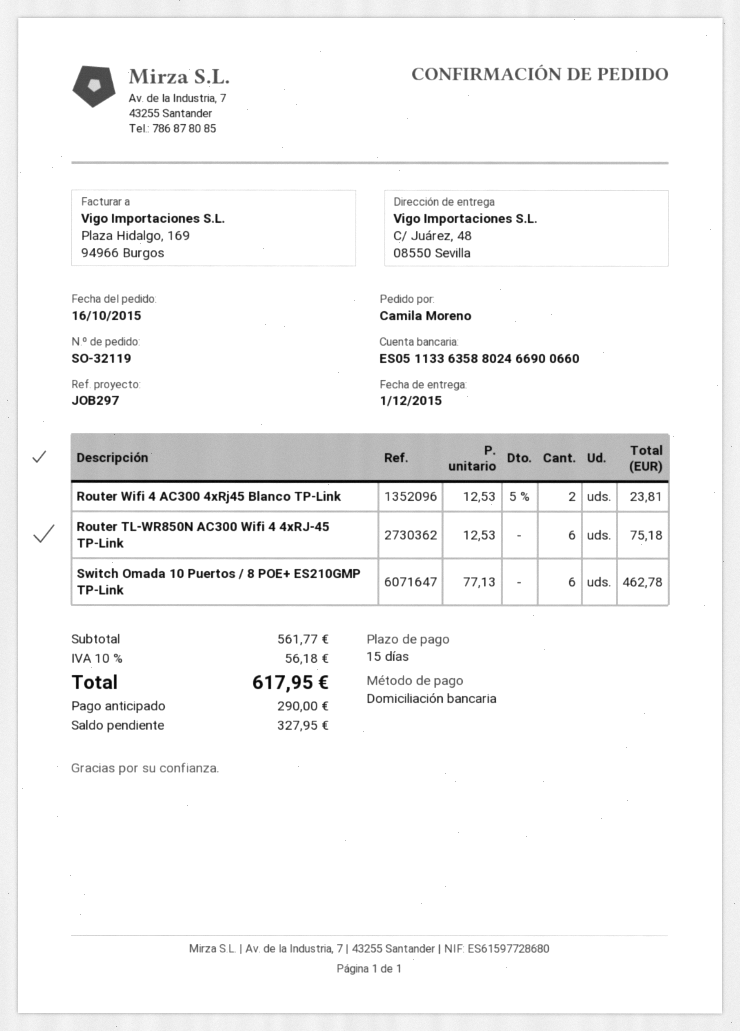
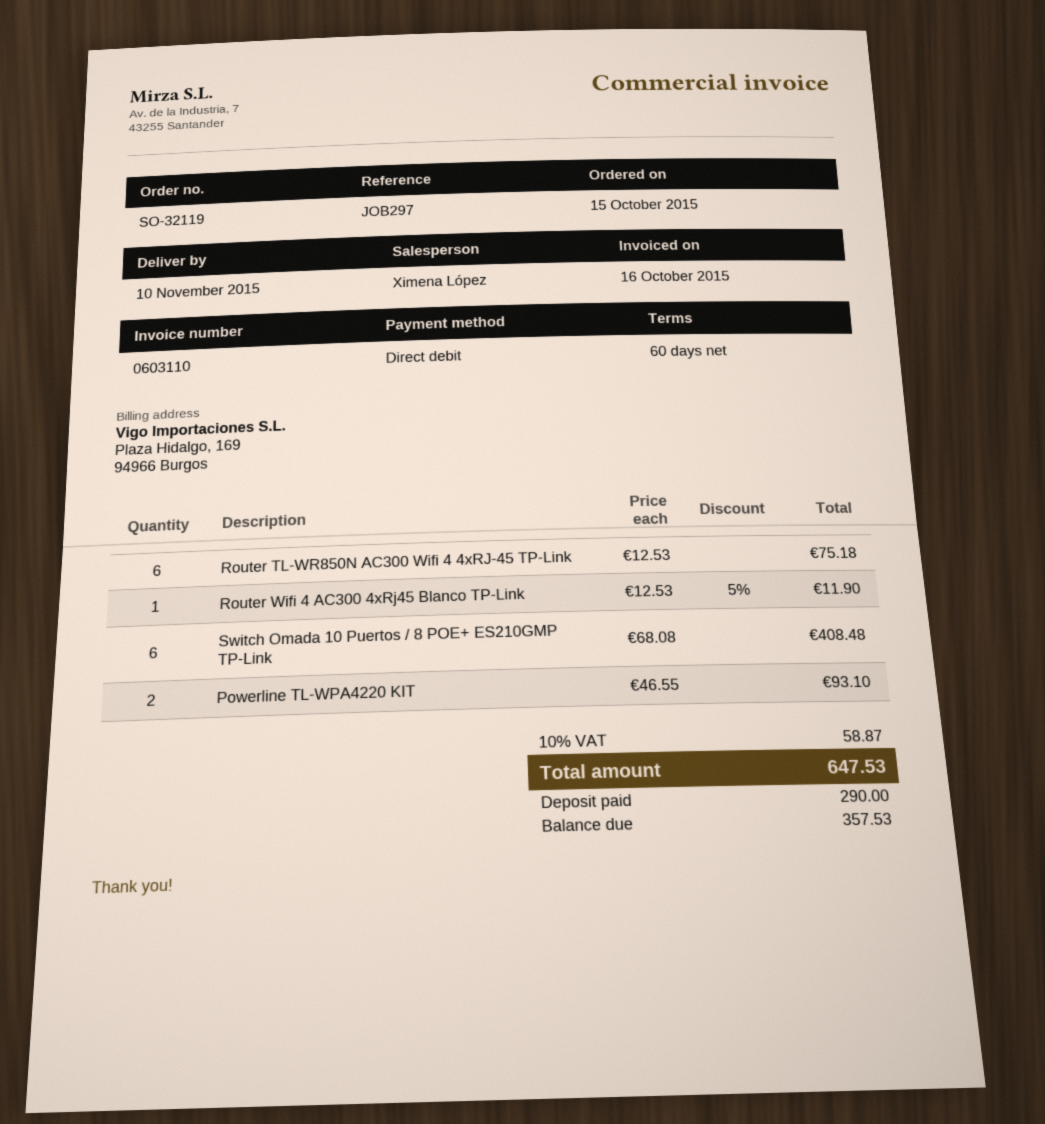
order date: 2015-10-16 -> 2015-10-15
delivery date: 2015-12-01 -> 2015-11-10
payment terms: 15 days -> 60 days
Router Wifi 4 AC300 4xRj45 Blanco TP-Link: 2 x 12.53 - 5% = 23.81 -> 1 x 12.53 - 5% = 11.90
Switch Omada 10 Puertos / 8 POE+ ES210GMP TP-Link: 6 x 77.13 = 462.78 -> 6 x 68.08 = 408.48
Powerline TL-WPA4220 KIT: none -> 2 x 46.55 = 93.10
tax: 10% = 56.18 -> 10% = 58.87
total: 617.95 -> 647.53
balance: 327.95 -> 357.53

